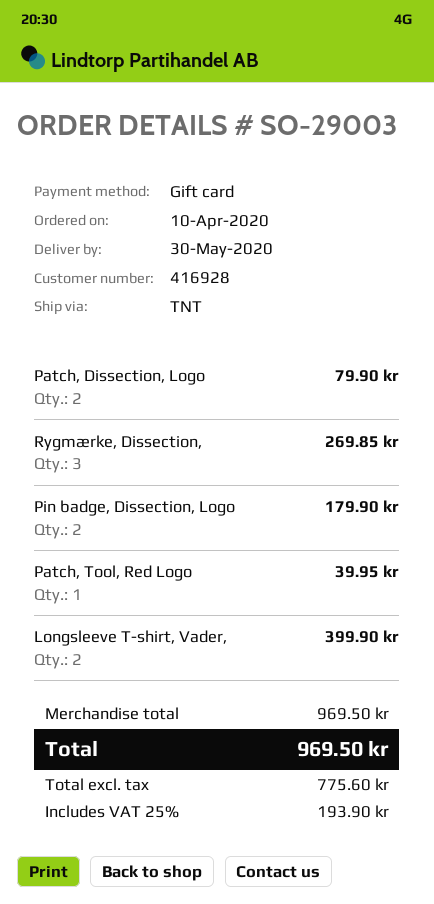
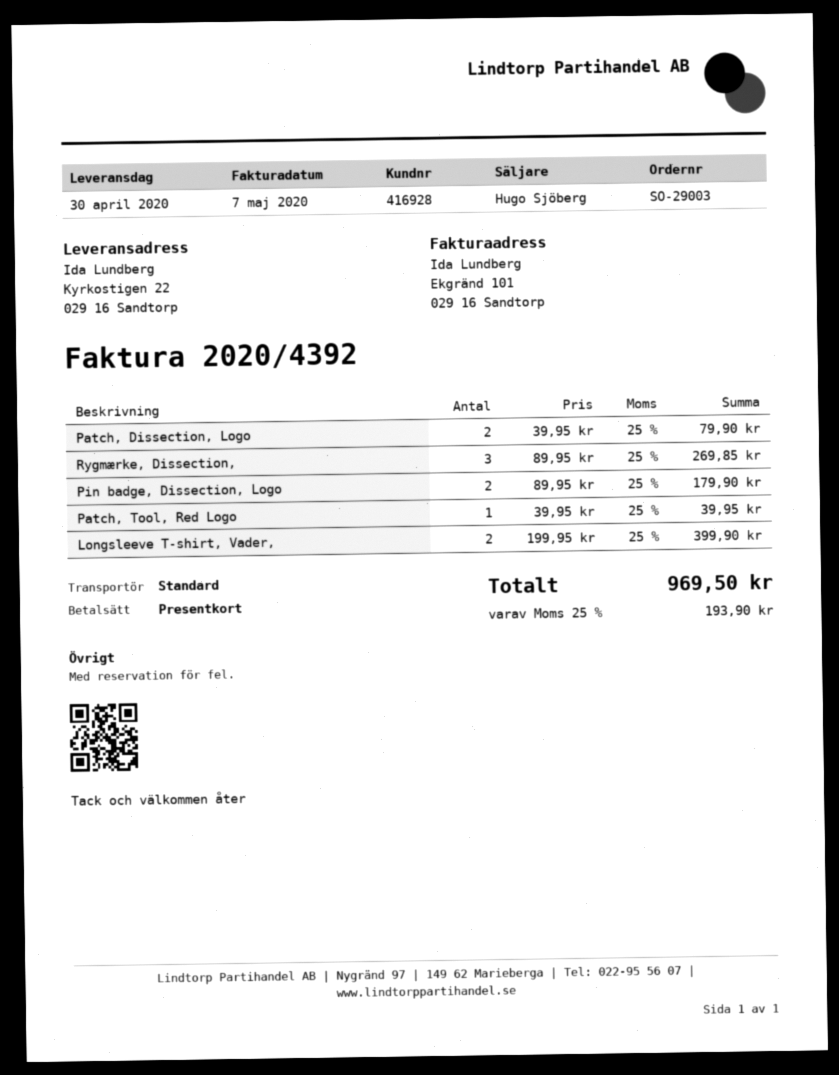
delivery date: 2020-05-30 -> 2020-04-30
shipping method: TNT -> standard

